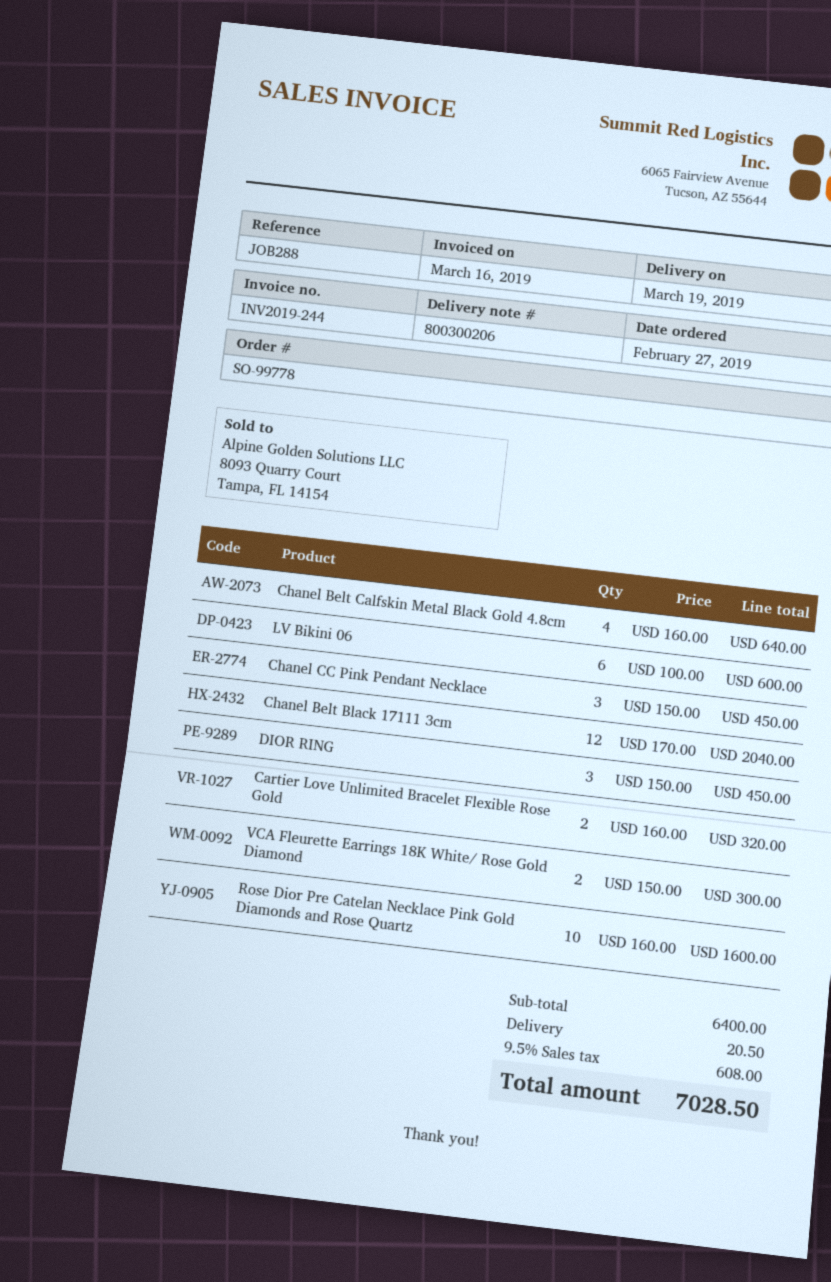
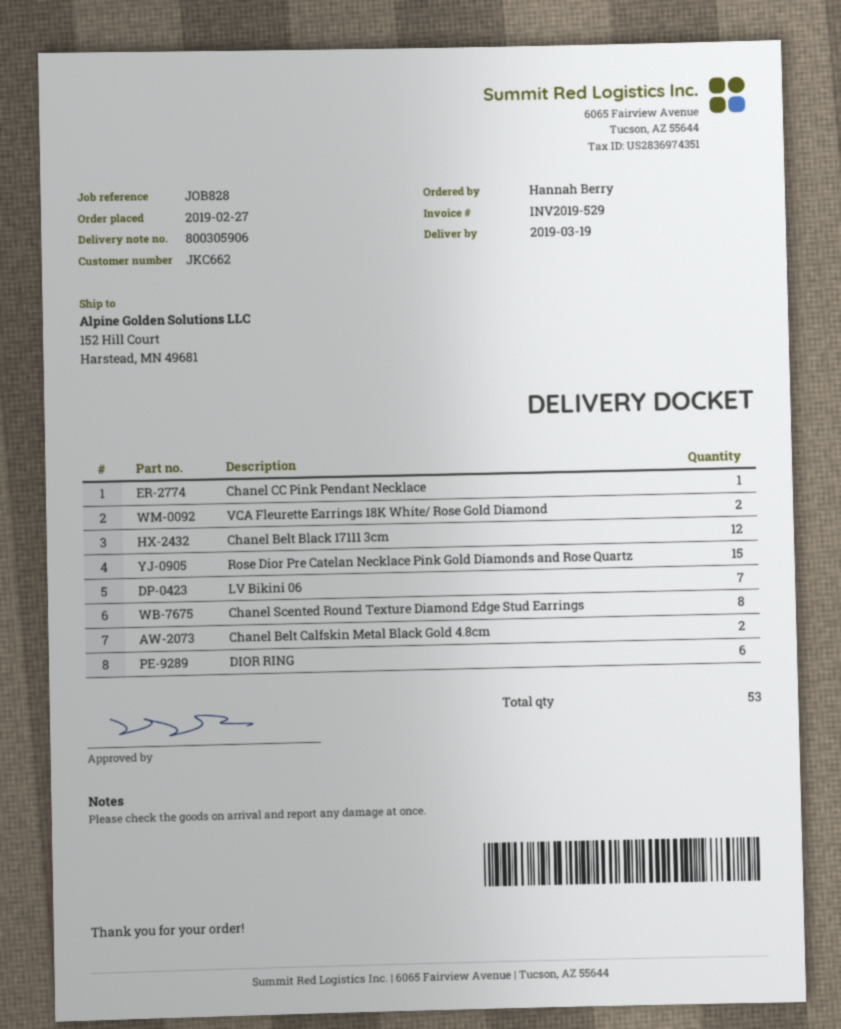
delivery note number: 800300206 -> 800305906
invoice number: INV2019-244 -> INV2019-529
reference: JOB288 -> JOB828
Chanel Belt Calfskin Metal Black Gold 4.8cm: 4 -> 2
LV Bikini 06: 6 -> 7
Chanel CC Pink Pendant Necklace: 3 -> 1
DIOR RING: 3 -> 6
Cartier Love Unlimited Bracelet Flexible Rose Gold: 2 -> none
Rose Dior Pre Catelan Necklace Pink Gold Diamonds and Rose Quartz: 10 -> 15
Chanel Scented Round Texture Diamond Edge Stud Earrings: none -> 8

